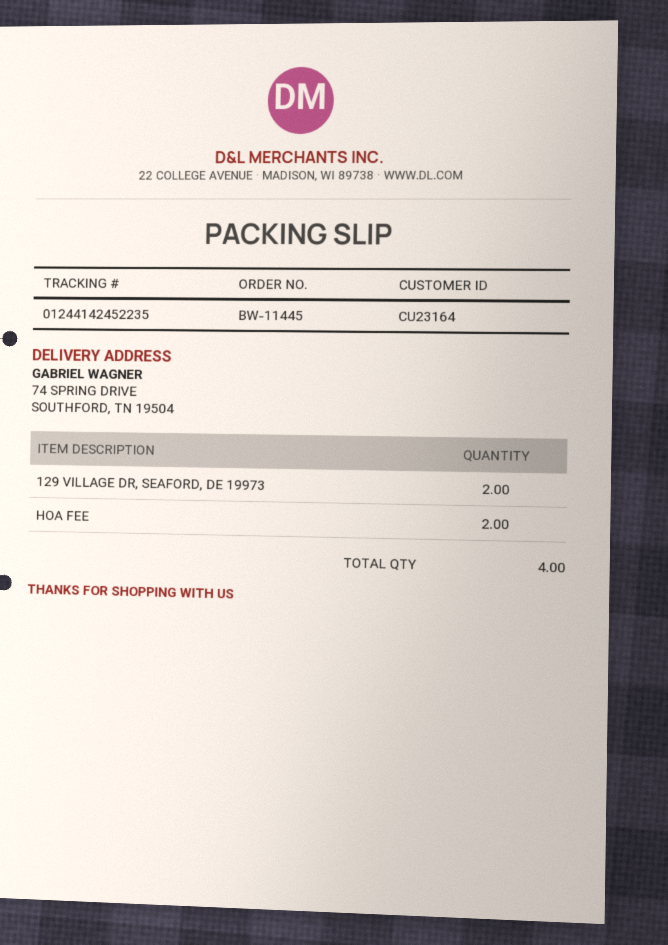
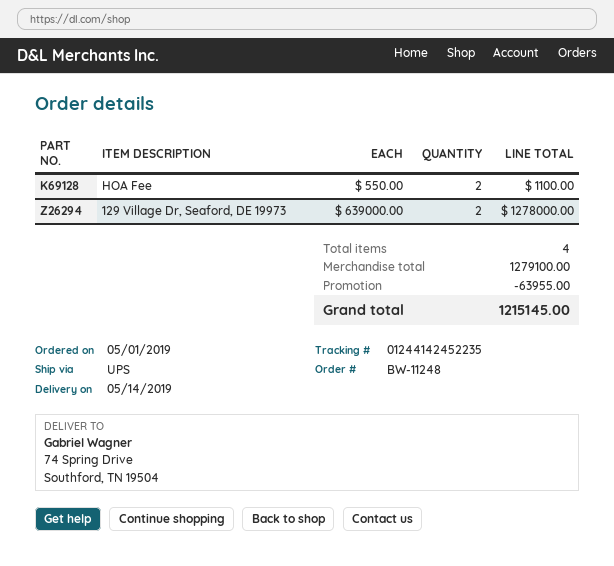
order number: BW-11445 -> BW-11248

